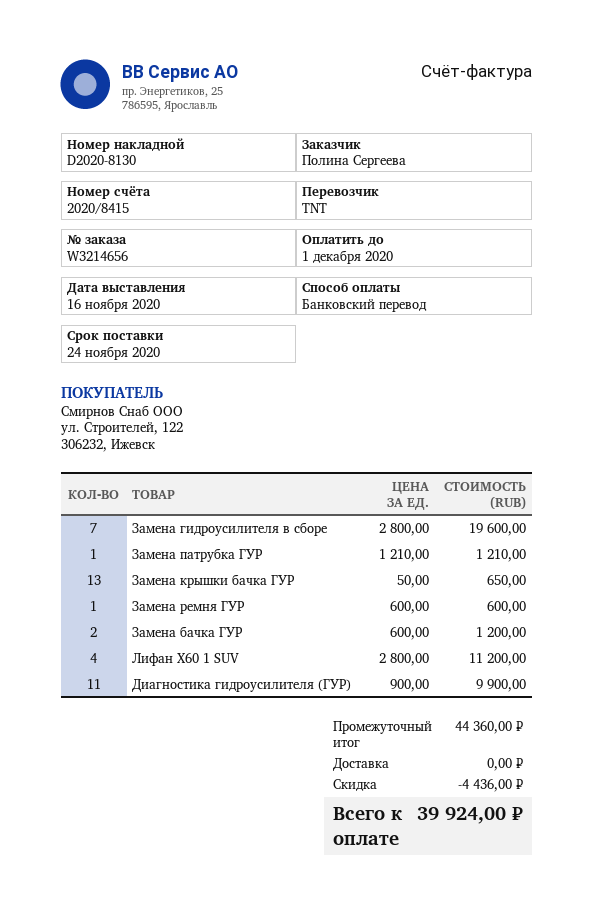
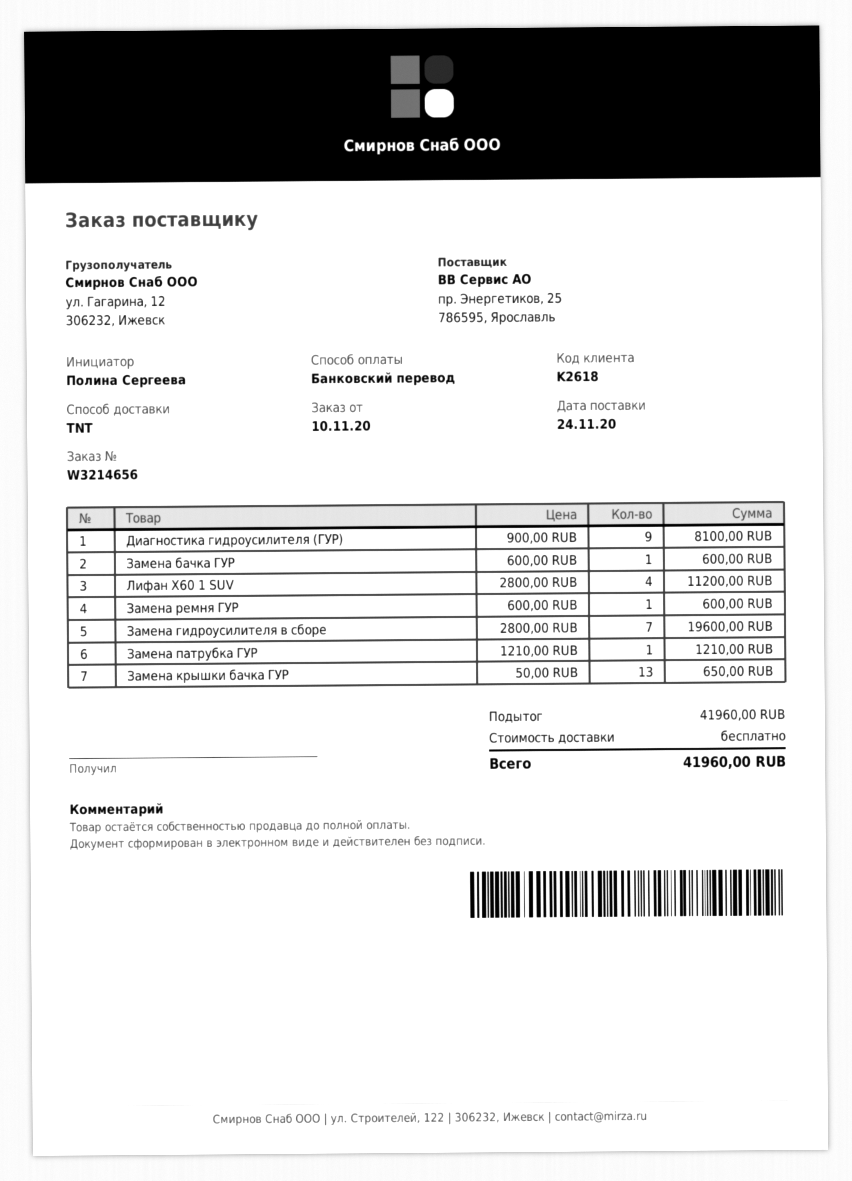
Замена бачка ГУР: 2 x 600.00 = 1200.00 -> 1 x 600.00 = 600.00
Диагностика гидроусилителя (ГУР): 11 x 900.00 = 9900.00 -> 9 x 900.00 = 8100.00
subtotal: 44360.00 -> 41960.00
discount: 4436.00 -> none
total: 39924.00 -> 41960.00

